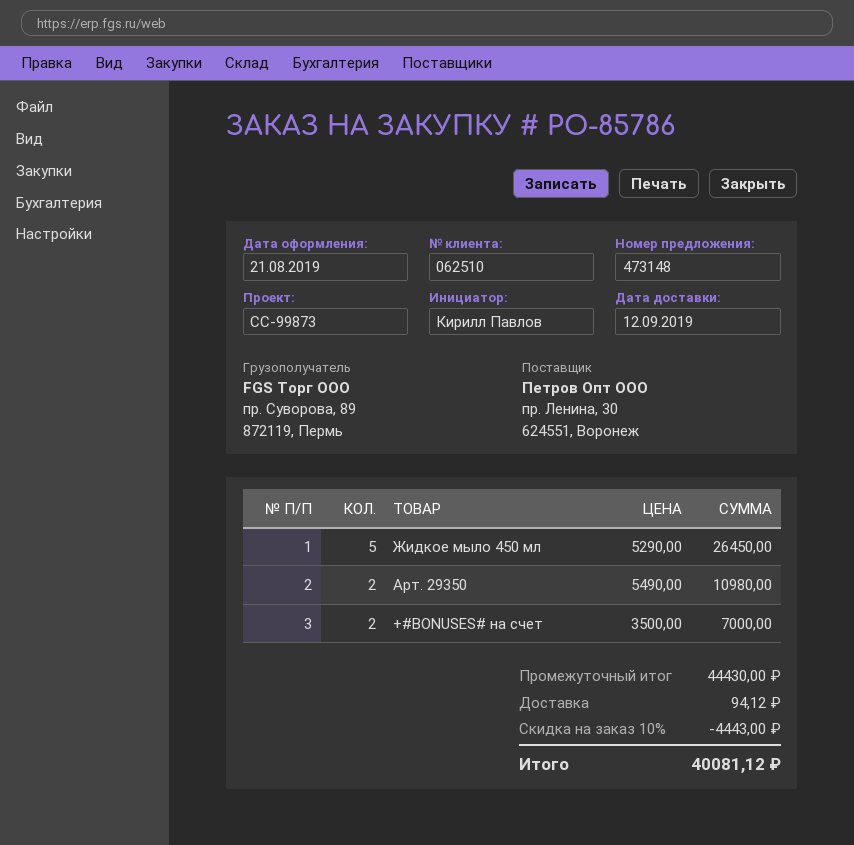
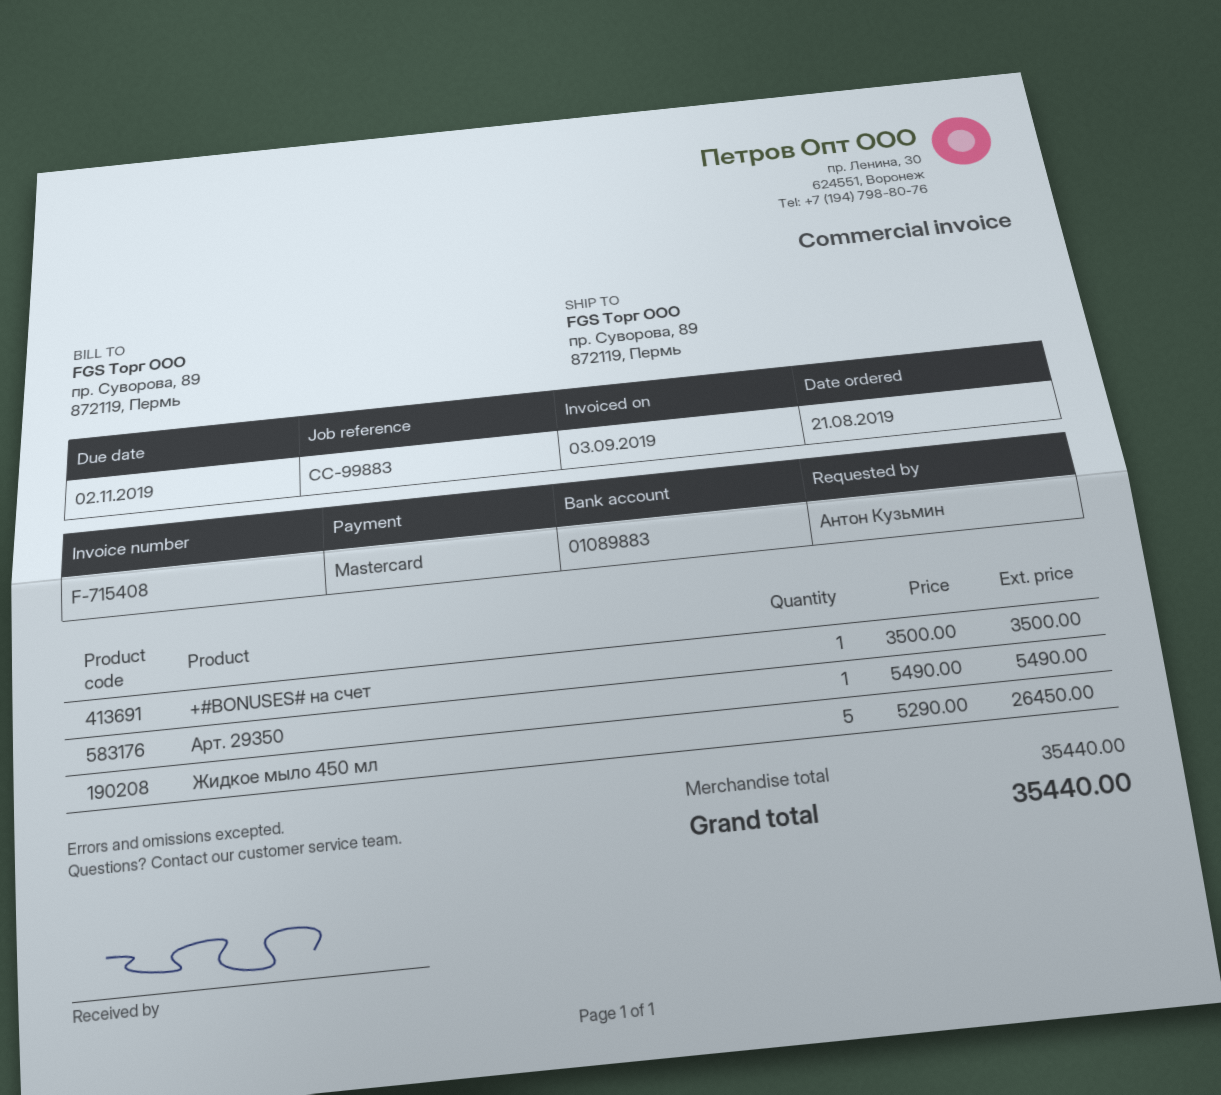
reference: CC-99873 -> CC-99883
ordered by: Кирилл Павлов -> Антон Кузьмин
Арт. 29350: 2 x 5490.00 = 10980.00 -> 1 x 5490.00 = 5490.00
+#BONUSES# на счет: 2 x 3500.00 = 7000.00 -> 1 x 3500.00 = 3500.00
subtotal: 44430.00 -> 35440.00
discount: 10% = 4443.00 -> none
shipping: 94.12 -> none
total: 40081.12 -> 35440.00

